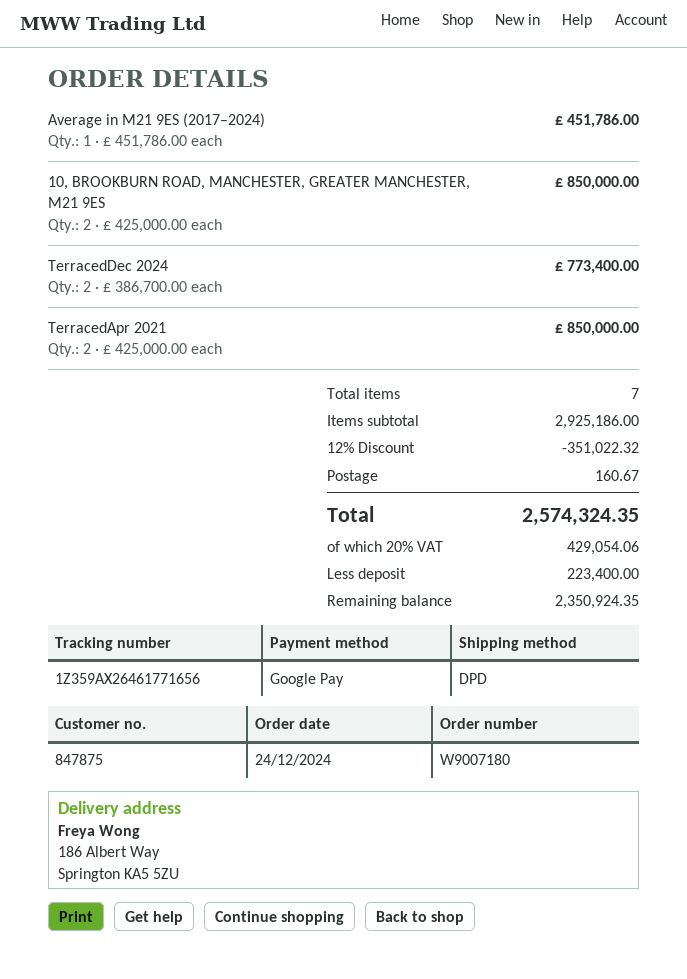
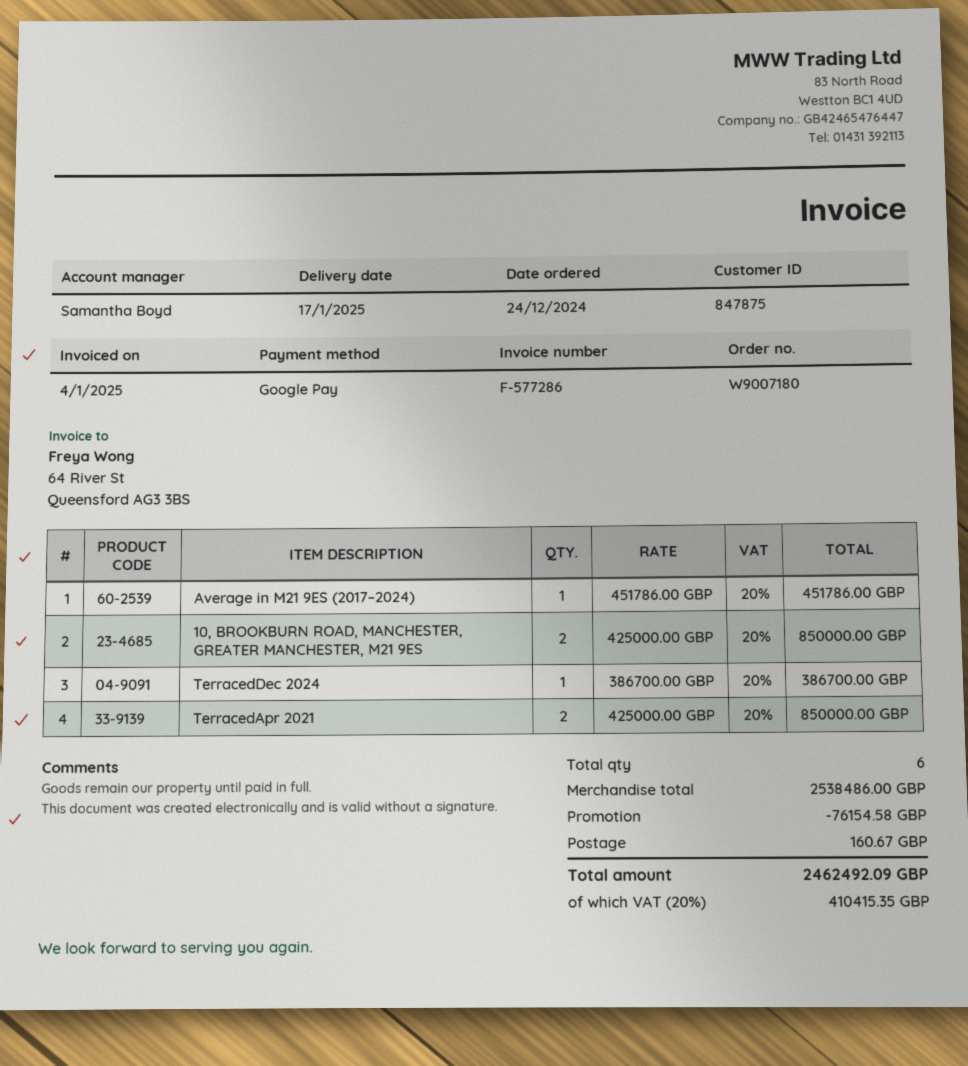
TerracedDec 2024: 2 x 386700.00 = 773400.00 -> 1 x 386700.00 = 386700.00
total quantity: 7 -> 6
subtotal: 2925186.00 -> 2538486.00
discount: 351022.32 -> 76154.58
tax: 20% = 429054.06 -> 20% = 410415.35
total: 2574324.35 -> 2462492.09

